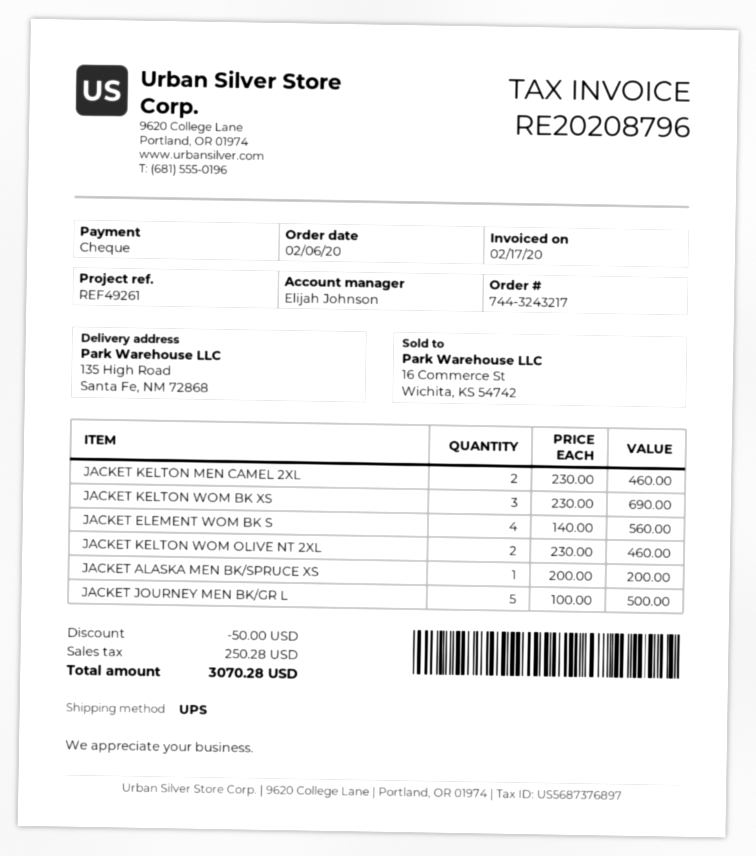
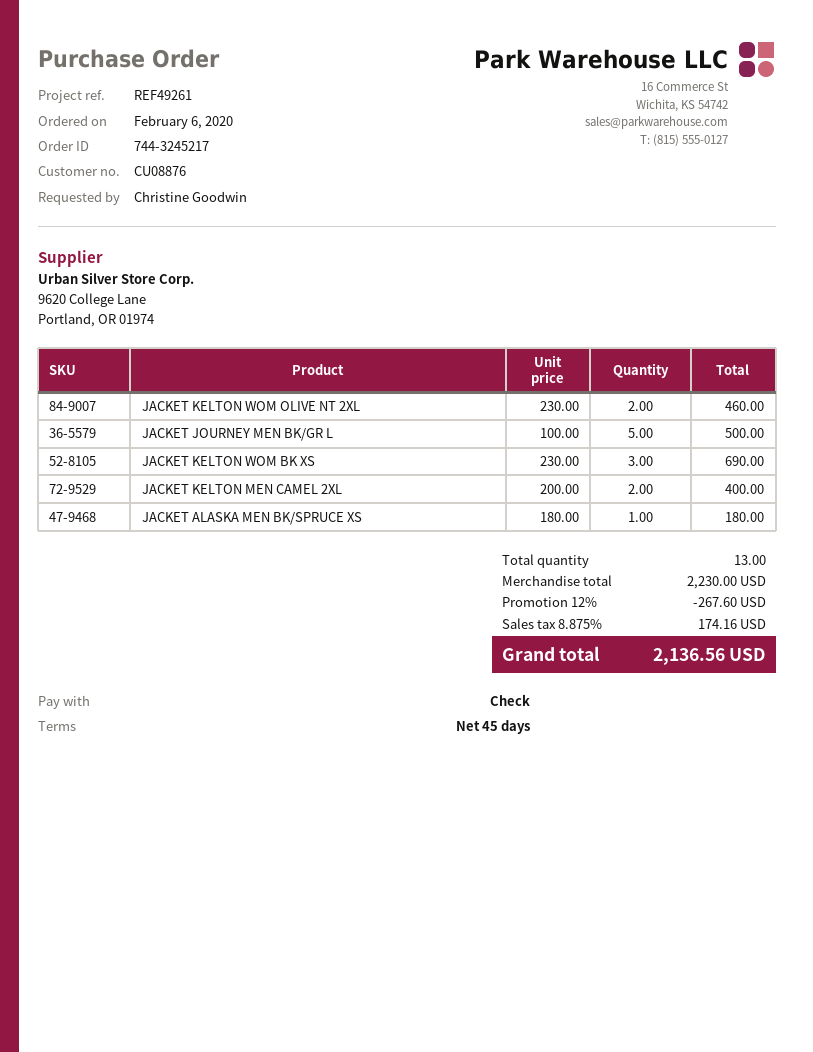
order number: 744-3243217 -> 744-3245217
JACKET KELTON MEN CAMEL 2XL: 2 x 230.00 = 460.00 -> 2 x 200.00 = 400.00
JACKET ELEMENT WOM BK S: 4 x 140.00 = 560.00 -> none
JACKET ALASKA MEN BK/SPRUCE XS: 1 x 200.00 = 200.00 -> 1 x 180.00 = 180.00
discount: 50.00 -> 267.60
tax: 250.28 -> 174.16
total: 3070.28 -> 2136.56

